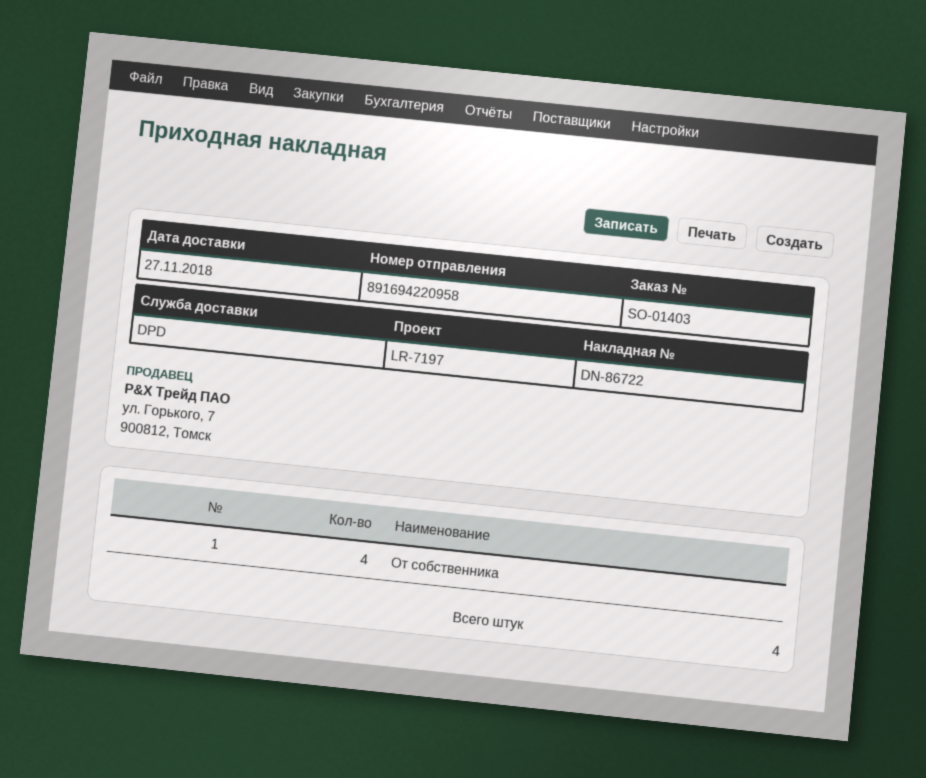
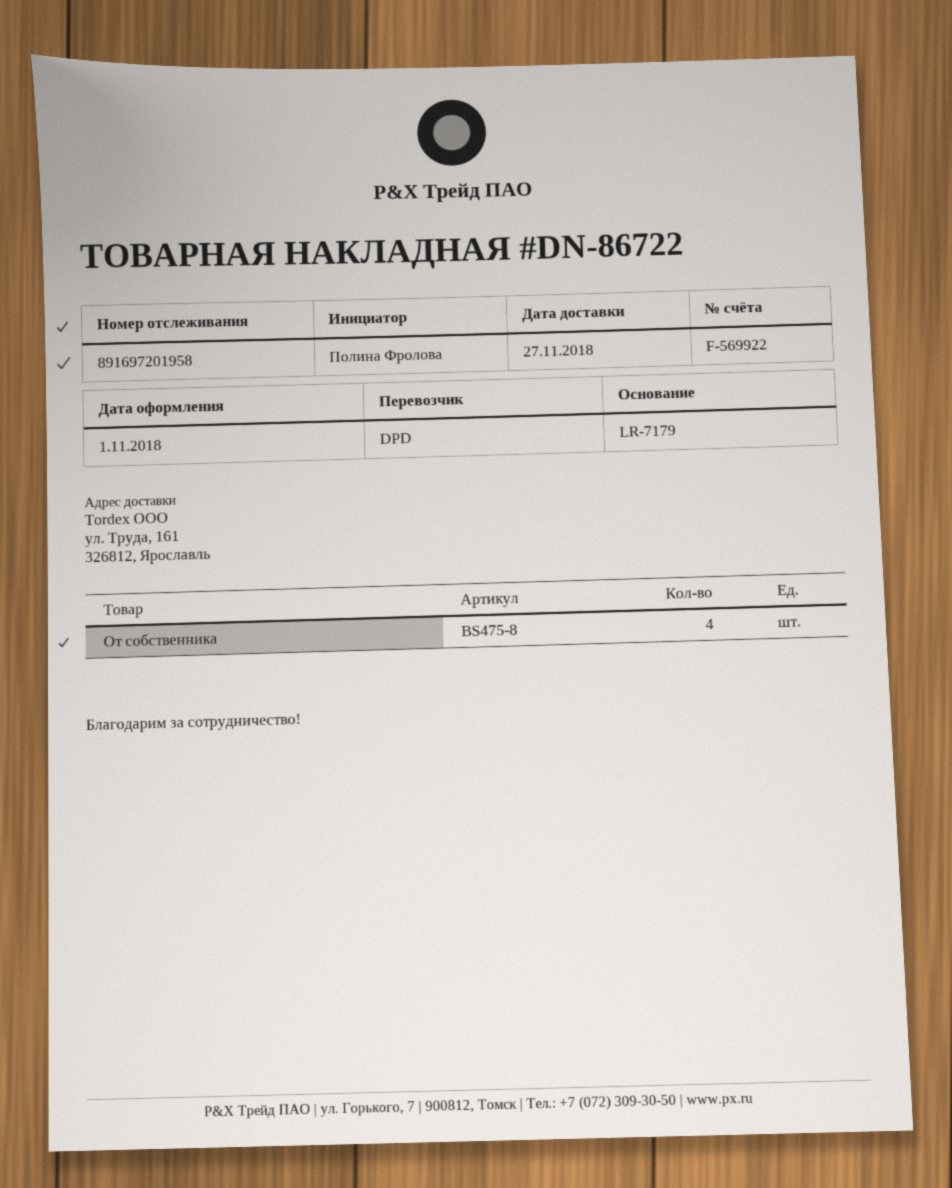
reference: LR-7197 -> LR-7179
tracking number: 891694220958 -> 891697201958

